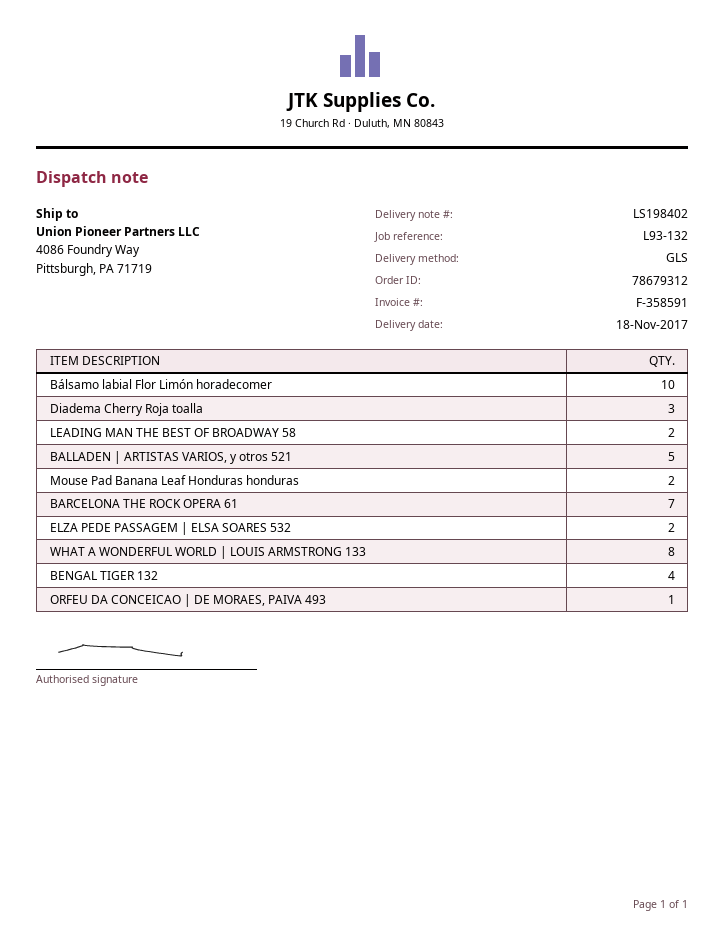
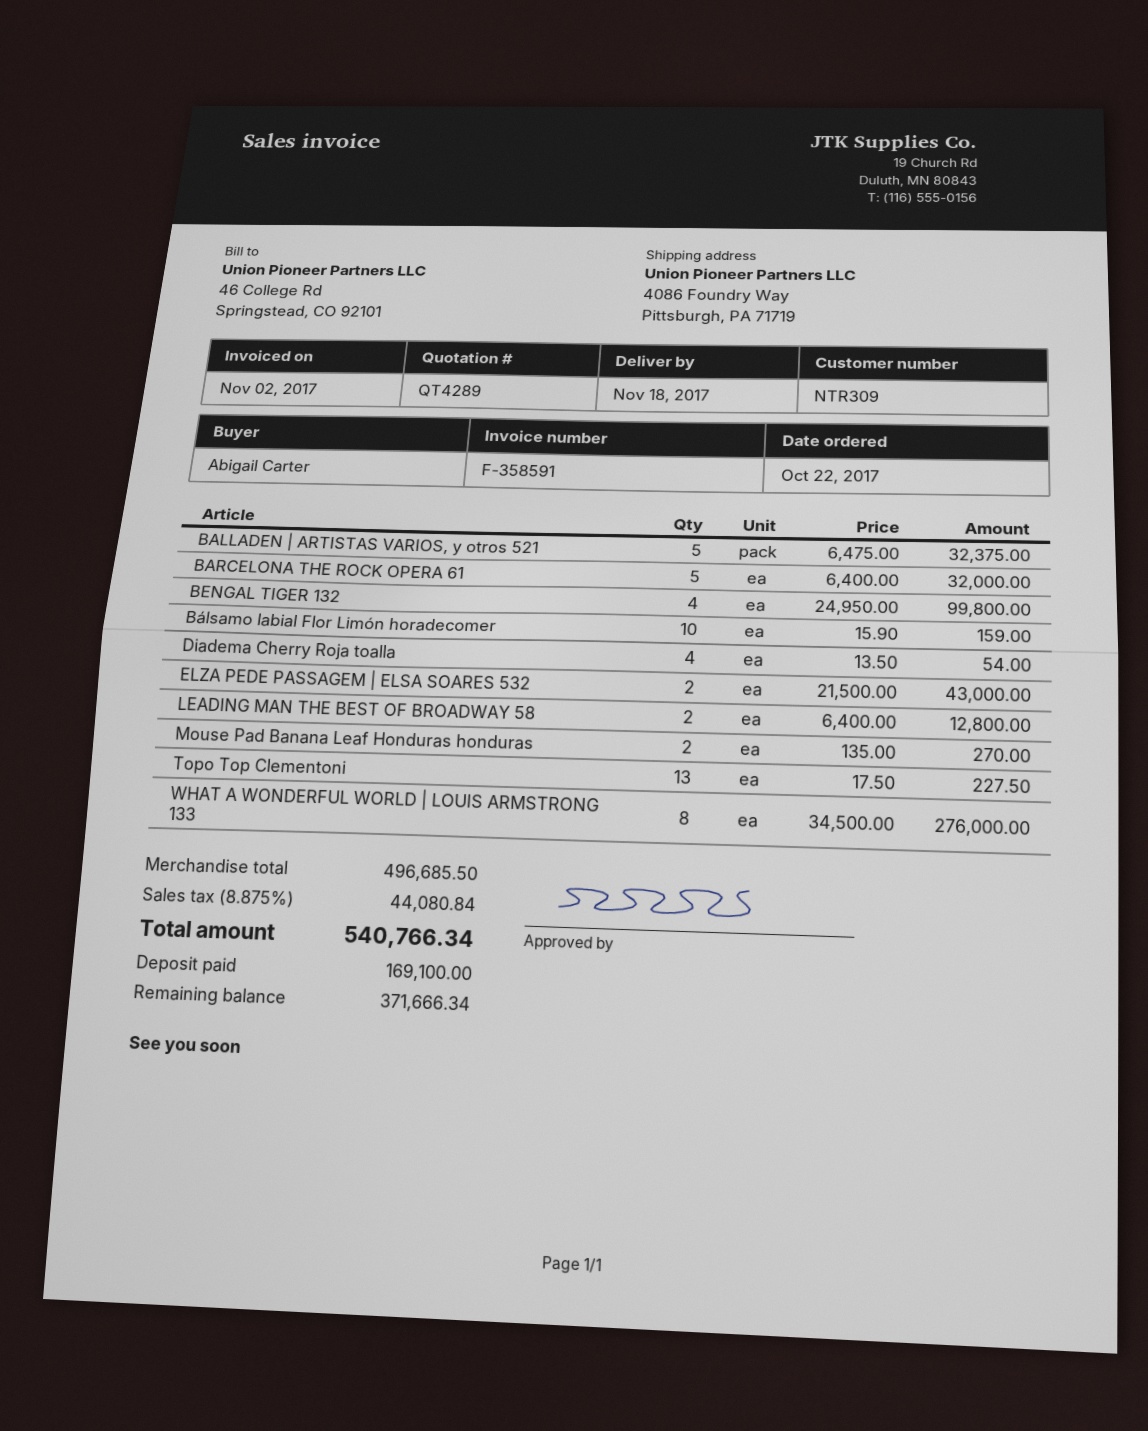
Diadema Cherry Roja toalla: 3 -> 4
BARCELONA THE ROCK OPERA 61: 7 -> 5
ORFEU DA CONCEICAO | DE MORAES, PAIVA 493: 1 -> none
Topo Top Clementoni: none -> 13

